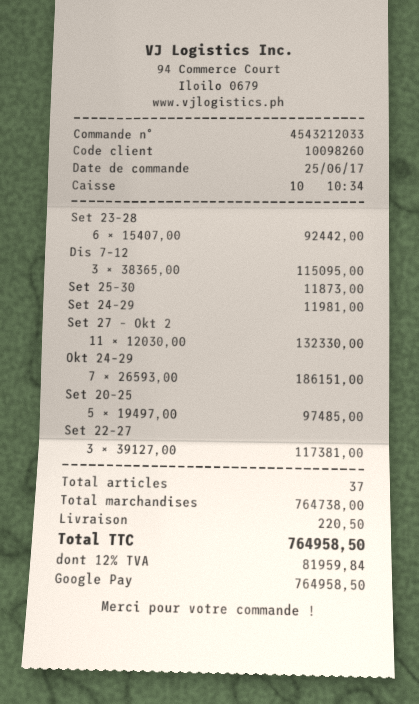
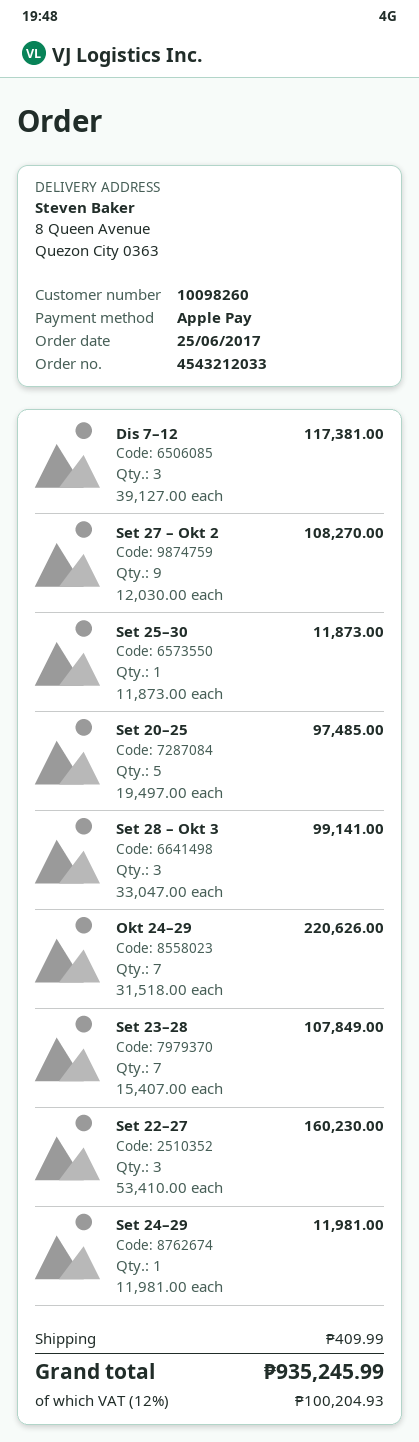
payment method: Google Pay -> Apple Pay
Set 23–28: 6 x 15407.00 = 92442.00 -> 7 x 15407.00 = 107849.00
Dis 7–12: 3 x 38365.00 = 115095.00 -> 3 x 39127.00 = 117381.00
Set 27 – Okt 2: 11 x 12030.00 = 132330.00 -> 9 x 12030.00 = 108270.00
Okt 24–29: 7 x 26593.00 = 186151.00 -> 7 x 31518.00 = 220626.00
Set 22–27: 3 x 39127.00 = 117381.00 -> 3 x 53410.00 = 160230.00
Set 28 – Okt 3: none -> 3 x 33047.00 = 99141.00
shipping: 220.50 -> 409.99
tax: 12% = 81959.84 -> 12% = 100204.93
total: 764958.50 -> 935245.99

